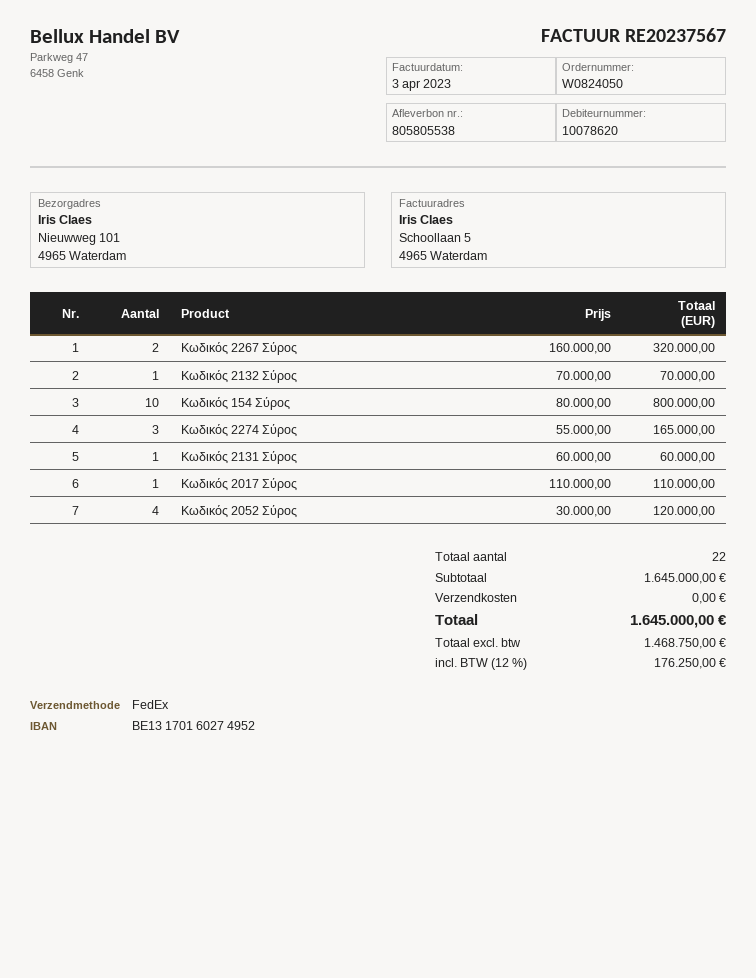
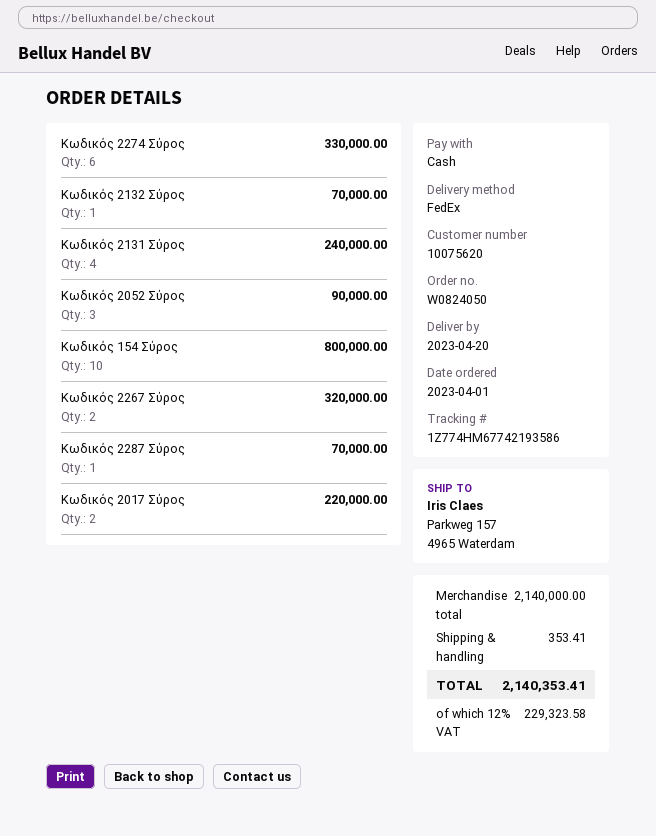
customer number: 10078620 -> 10075620
ship to: Nieuwweg 101, 4965 Waterdam -> Parkweg 157, 4965 Waterdam
Κωδικός 2274 Σύρος: 3 for 165000.00 -> 6 for 330000.00
Κωδικός 2131 Σύρος: 1 for 60000.00 -> 4 for 240000.00
Κωδικός 2017 Σύρος: 1 for 110000.00 -> 2 for 220000.00
Κωδικός 2052 Σύρος: 4 for 120000.00 -> 3 for 90000.00
Κωδικός 2287 Σύρος: none -> 1 for 70000.00
subtotal: 1645000.00 -> 2140000.00
shipping: 0.00 -> 353.41
tax: 12% = 176250.00 -> 12% = 229323.58
total: 1645000.00 -> 2140353.41

